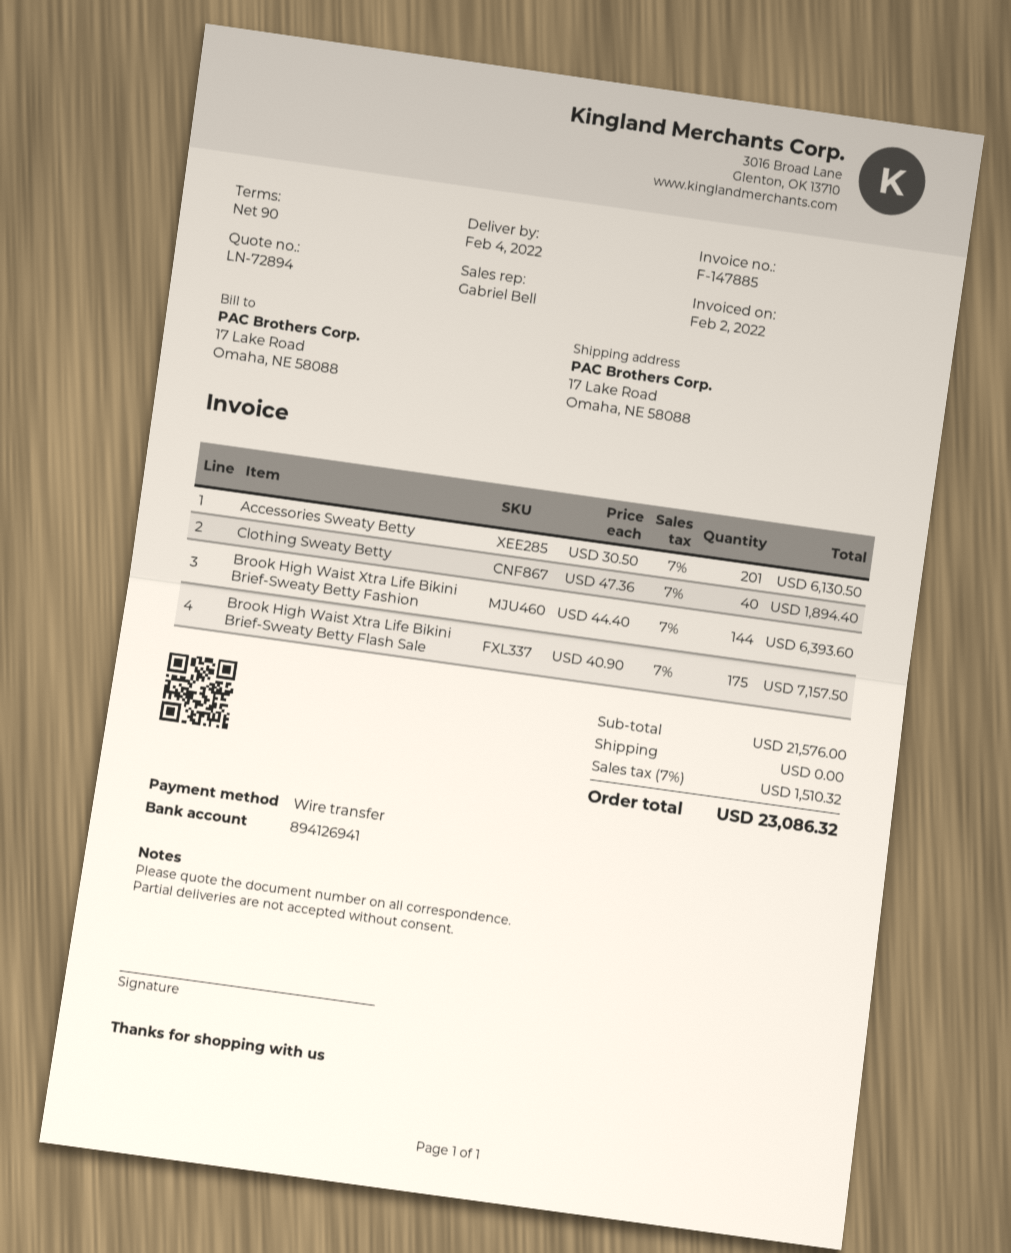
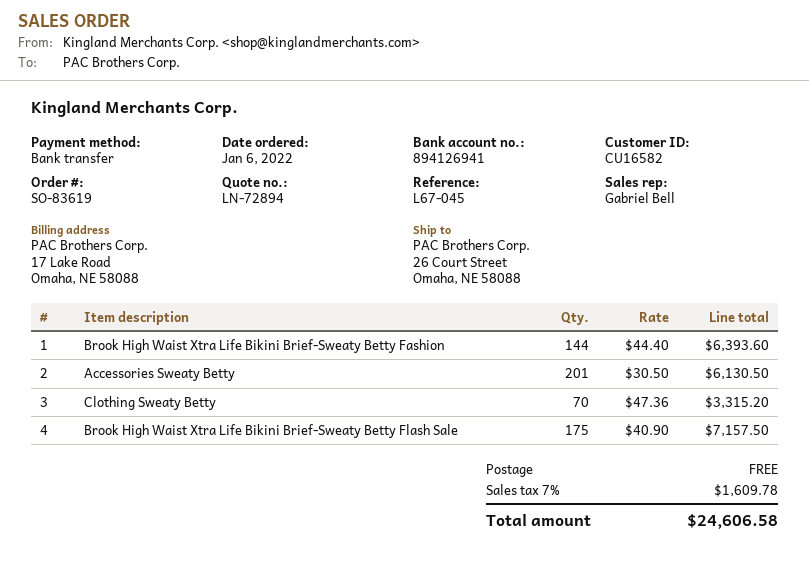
ship to: 17 Lake Road, Omaha, NE 58088 -> 26 Court Street, Omaha, NE 58088
Clothing Sweaty Betty: 40 x 47.36 = 1894.40 -> 70 x 47.36 = 3315.20
tax: 7% = 1510.32 -> 7% = 1609.78
total: 23086.32 -> 24606.58

